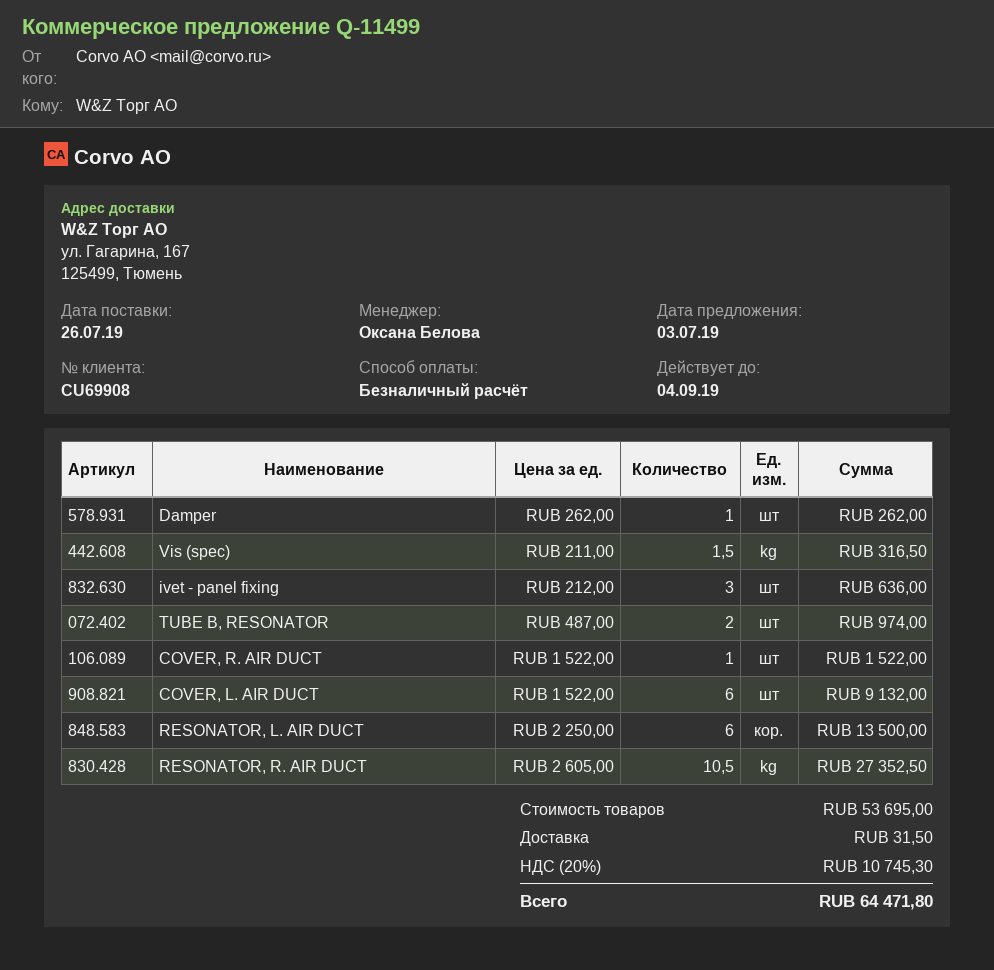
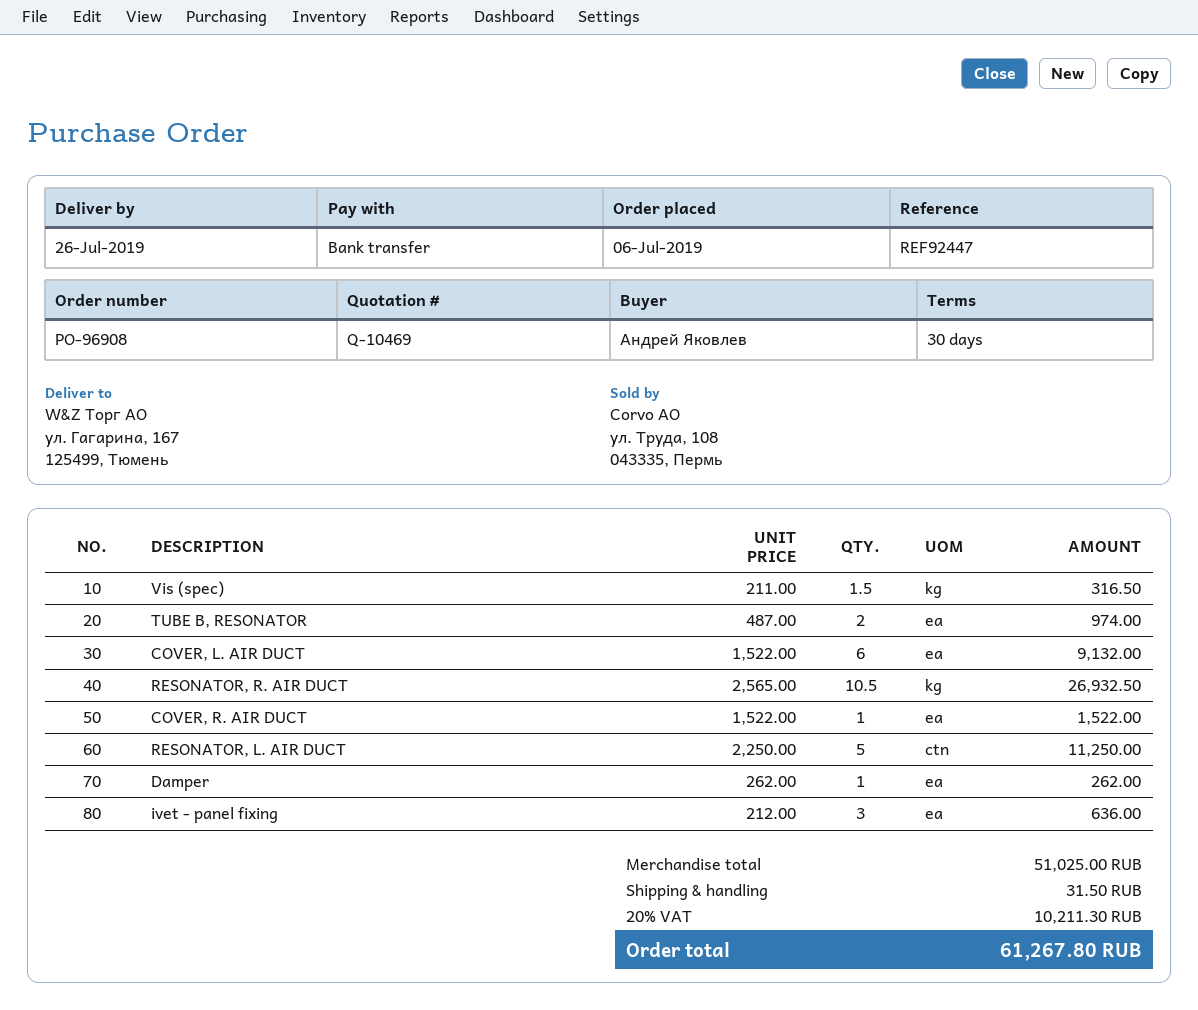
quote number: Q-11499 -> Q-10469
RESONATOR, L. AIR DUCT: 6 x 2250.00 = 13500.00 -> 5 x 2250.00 = 11250.00
RESONATOR, R. AIR DUCT: 10.5 x 2605.00 = 27352.50 -> 10.5 x 2565.00 = 26932.50
subtotal: 53695.00 -> 51025.00
tax: 20% = 10745.30 -> 20% = 10211.30
total: 64471.80 -> 61267.80

